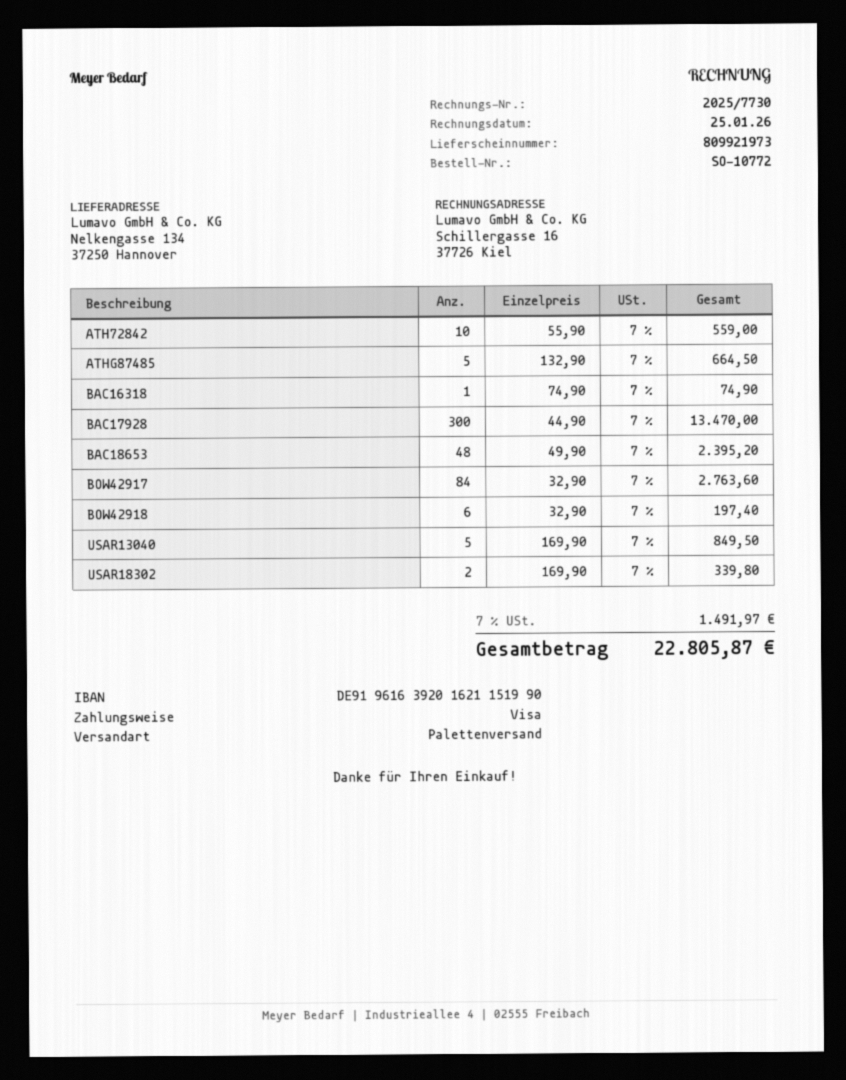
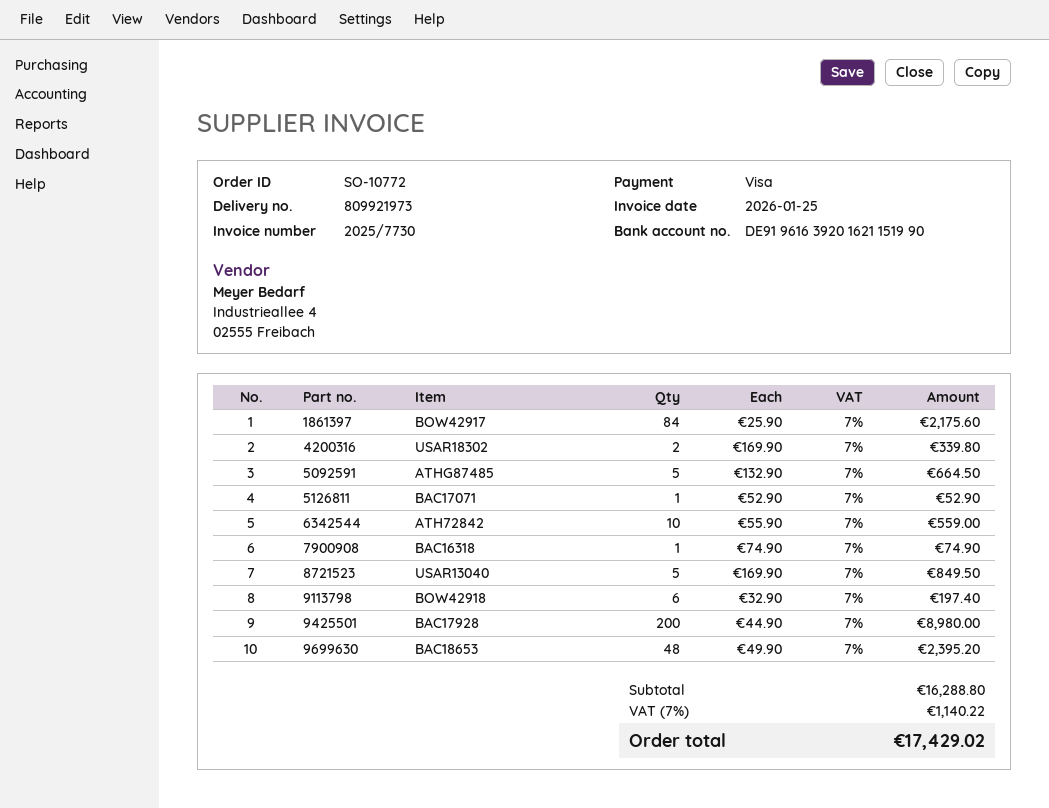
BAC17928: 300 x 44.90 = 13470.00 -> 200 x 44.90 = 8980.00
BOW42917: 84 x 32.90 = 2763.60 -> 84 x 25.90 = 2175.60
BAC17071: none -> 1 x 52.90 = 52.90
tax: 7% = 1491.97 -> 7% = 1140.22
total: 22805.87 -> 17429.02

